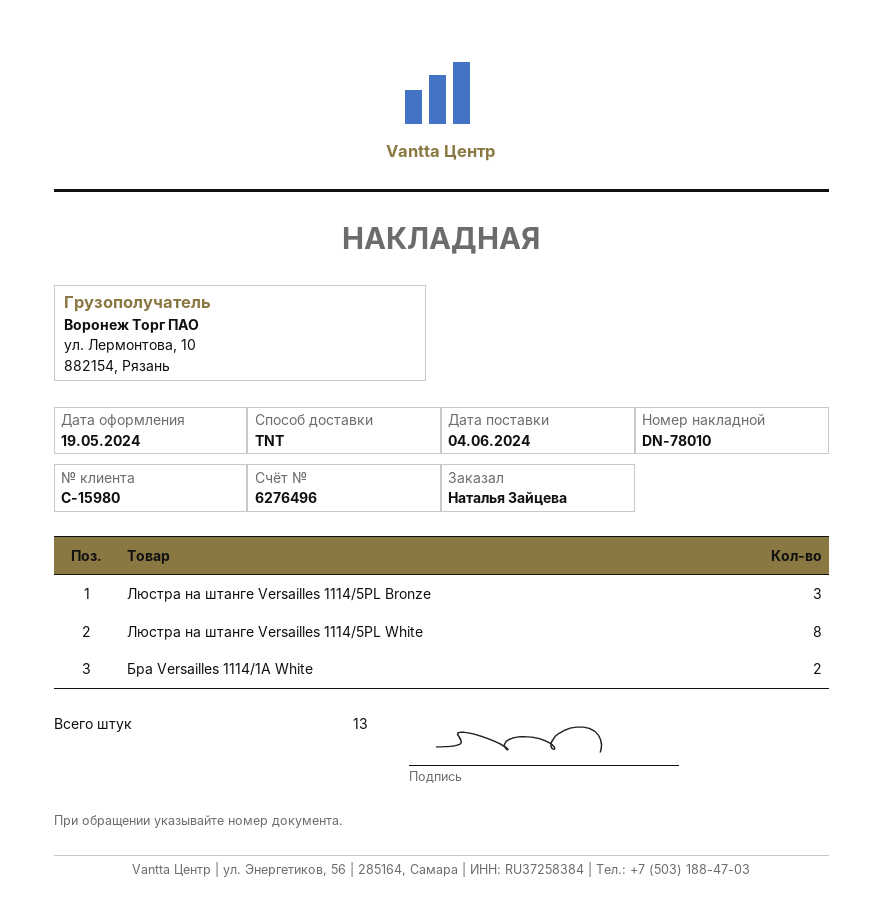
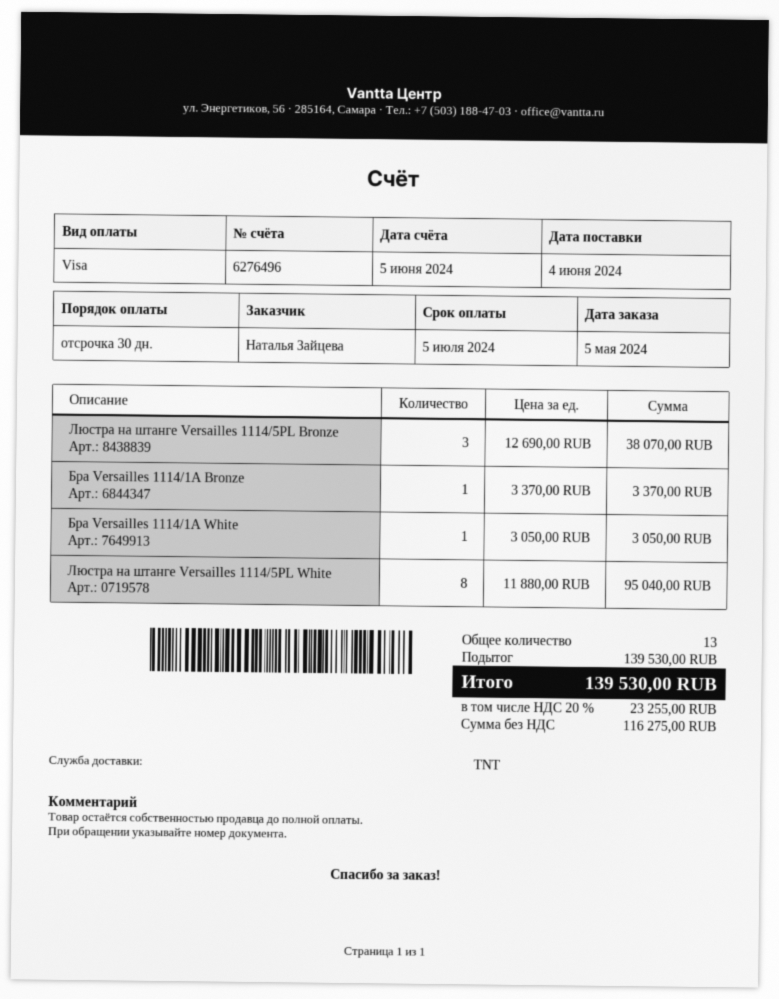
order date: 2024-05-19 -> 2024-05-05
Бра Versailles 1114/1A White: 2 -> 1
Бра Versailles 1114/1A Bronze: none -> 1

